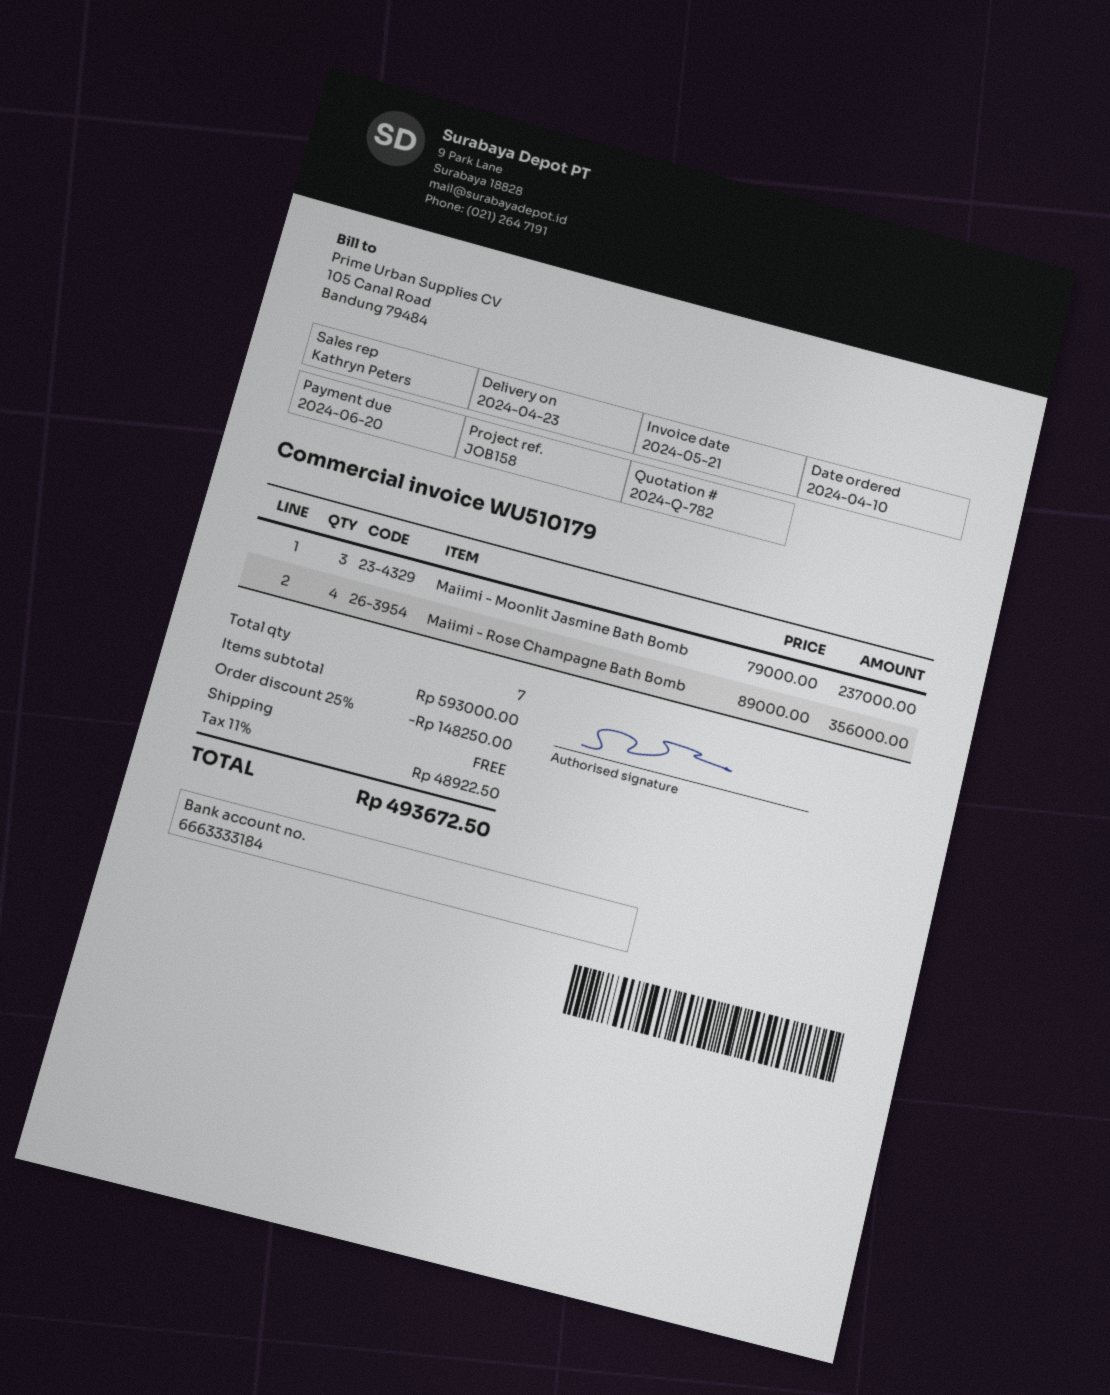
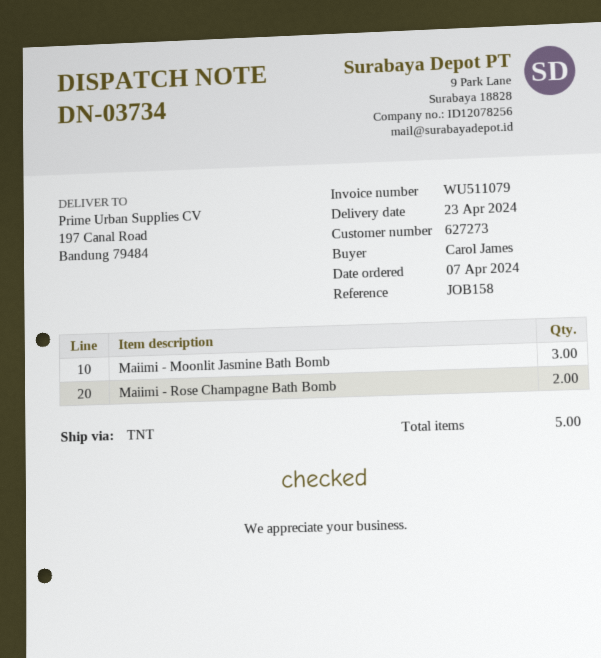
order date: 2024-04-10 -> 2024-04-07
invoice number: WU510179 -> WU511079
Maiimi - Rose Champagne Bath Bomb: 4 -> 2
total quantity: 7 -> 5

